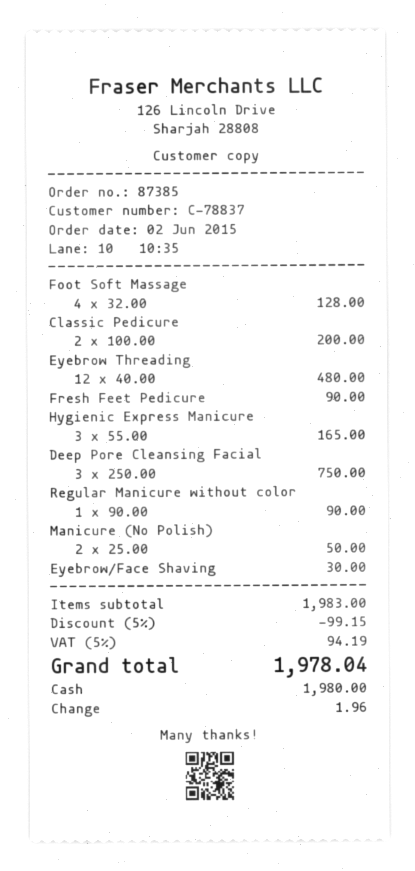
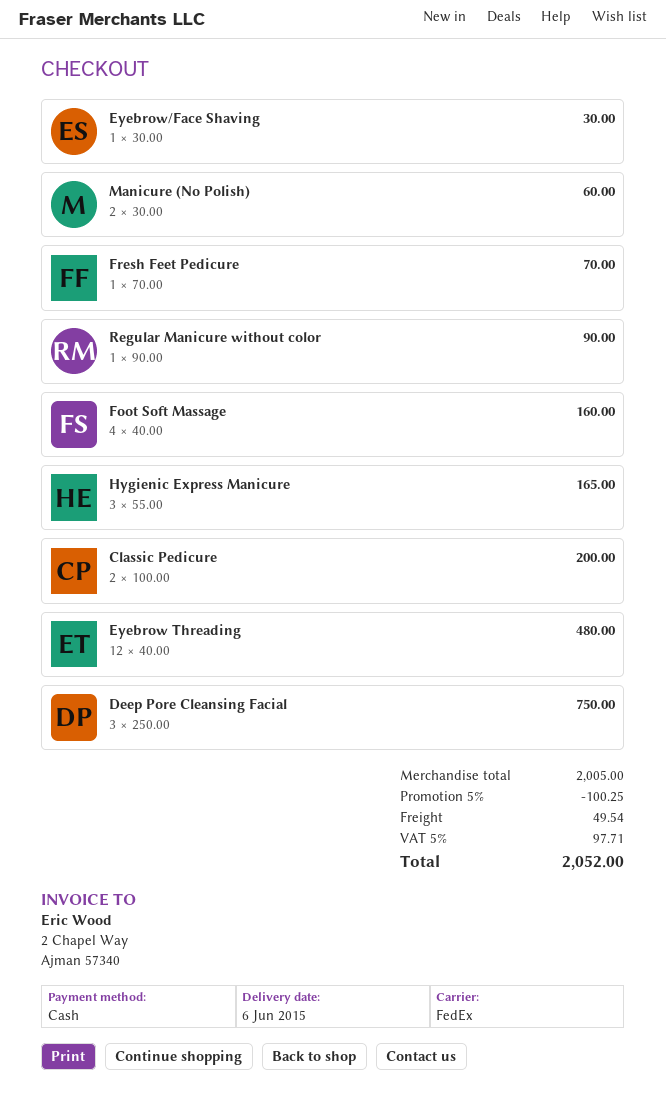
Foot Soft Massage: 4 x 32.00 = 128.00 -> 4 x 40.00 = 160.00
Fresh Feet Pedicure: 1 x 90.00 = 90.00 -> 1 x 70.00 = 70.00
Manicure (No Polish): 2 x 25.00 = 50.00 -> 2 x 30.00 = 60.00
subtotal: 1983.00 -> 2005.00
discount: 5% = 99.15 -> 5% = 100.25
shipping: none -> 49.54
tax: 5% = 94.19 -> 5% = 97.71
total: 1978.04 -> 2052.00

